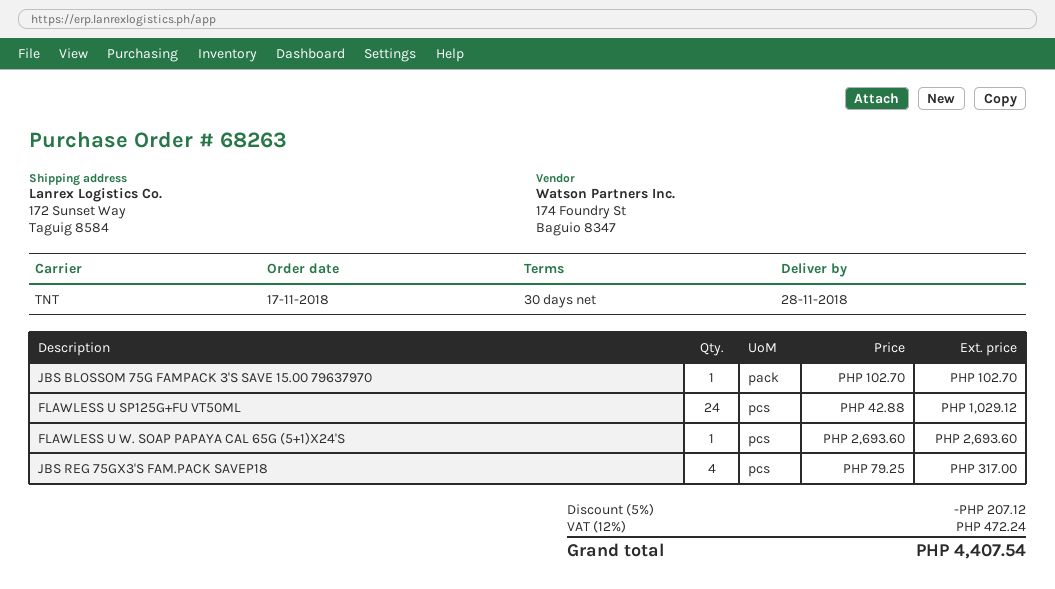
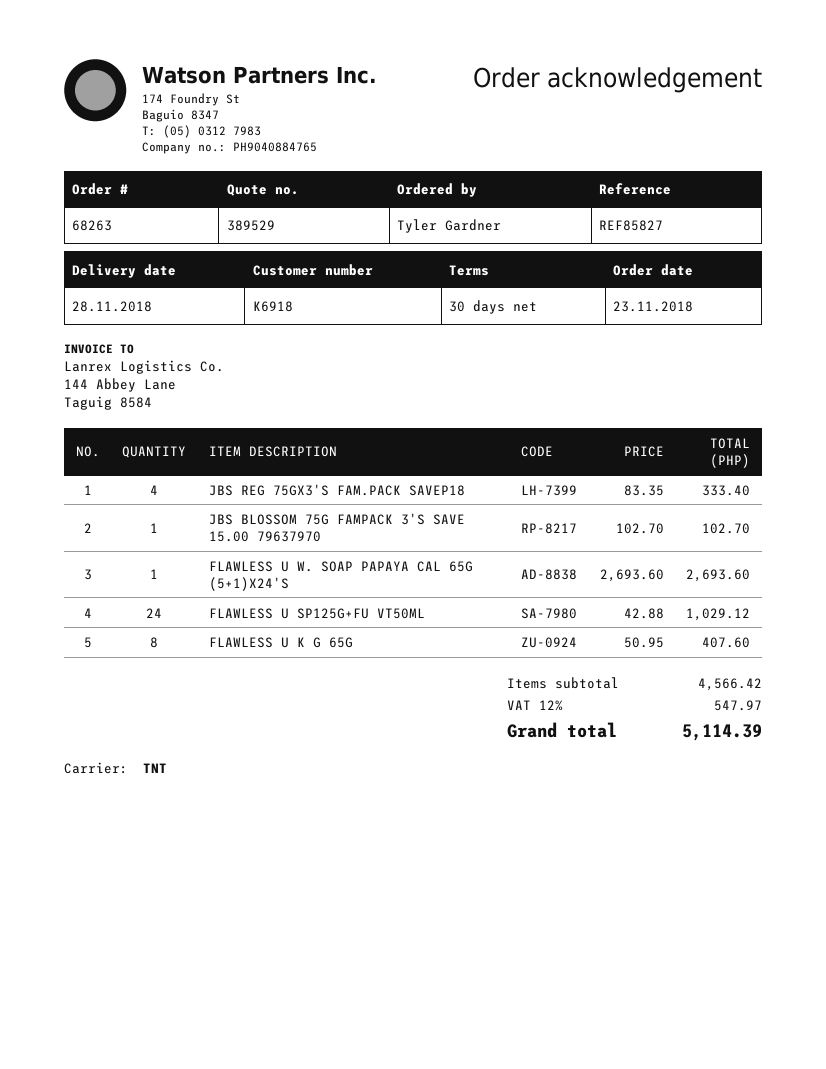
order date: 2018-11-17 -> 2018-11-23
JBS REG 75GX3'S FAM.PACK SAVEP18: 4 x 79.25 = 317.00 -> 4 x 83.35 = 333.40
FLAWLESS U K G 65G: none -> 8 x 50.95 = 407.60
discount: 5% = 207.12 -> none
tax: 12% = 472.24 -> 12% = 547.97
total: 4407.54 -> 5114.39

